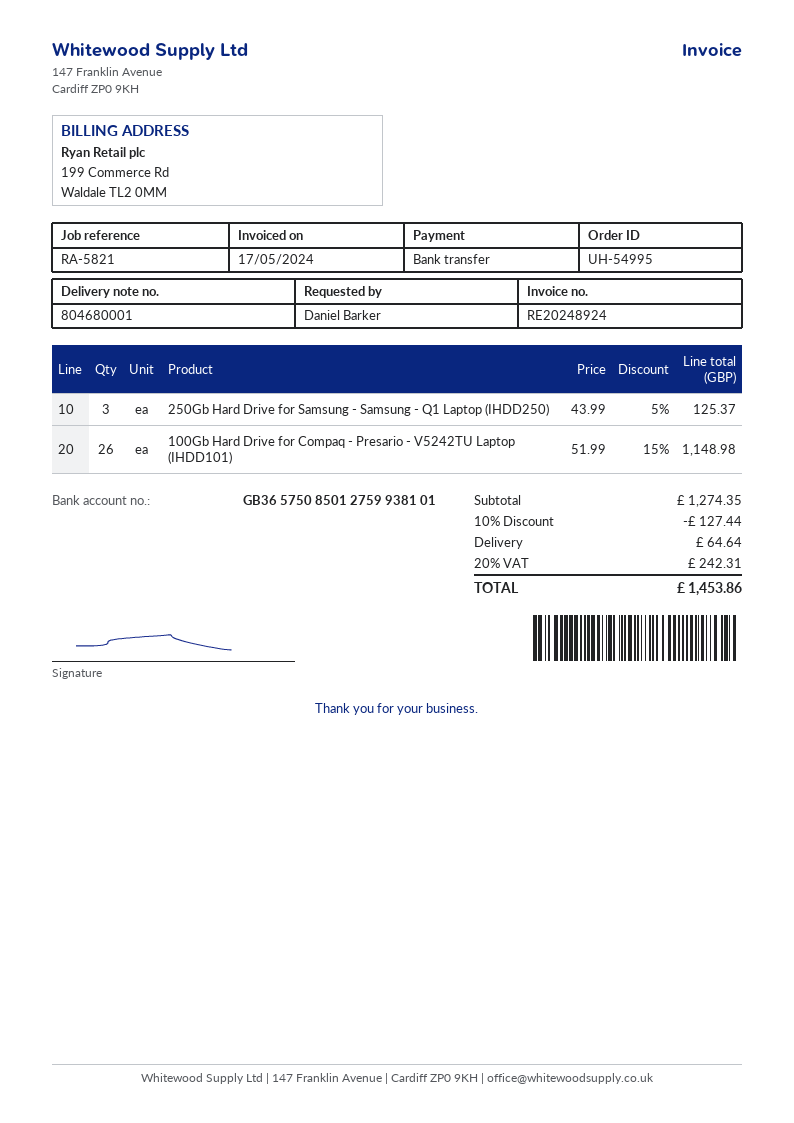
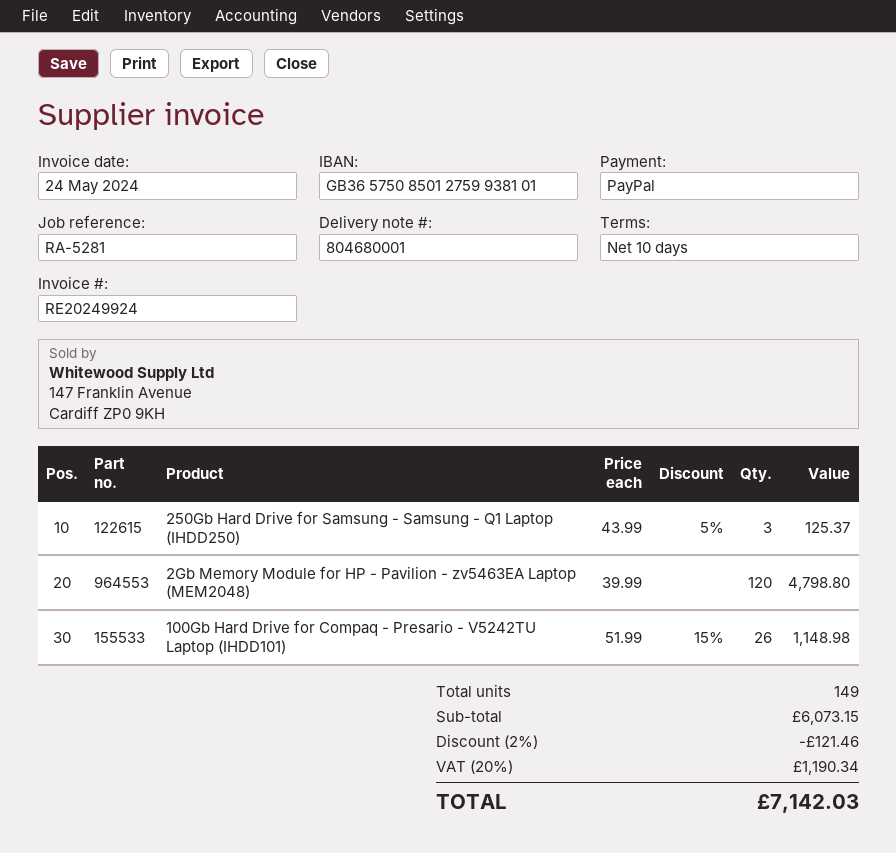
invoice number: RE20248924 -> RE20249924
invoice date: 2024-05-17 -> 2024-05-24
reference: RA-5821 -> RA-5281
payment method: bank transfer -> PayPal
2Gb Memory Module for HP - Pavilion - zv5463EA Laptop (MEM2048): none -> 120 x 39.99 = 4798.80
subtotal: 1274.35 -> 6073.15
discount: 10% = 127.44 -> 2% = 121.46
shipping: 64.64 -> none
tax: 20% = 242.31 -> 20% = 1190.34
total: 1453.86 -> 7142.03

